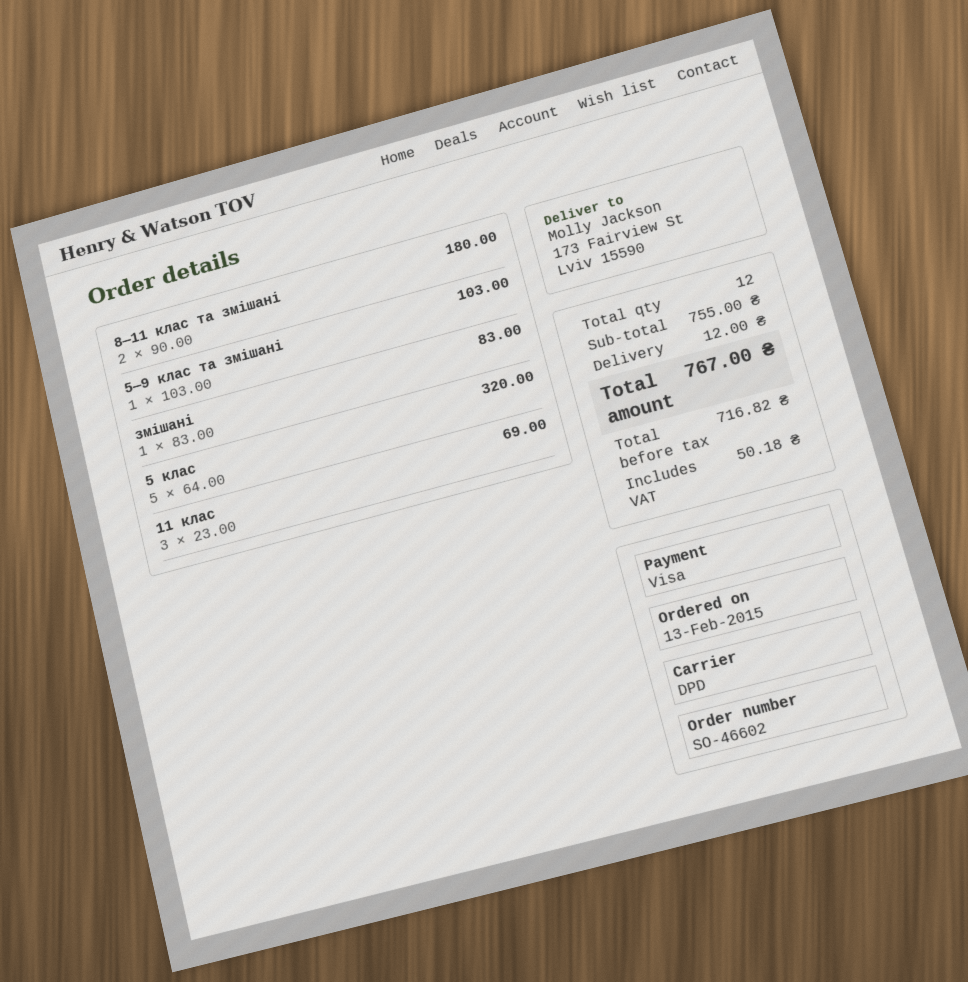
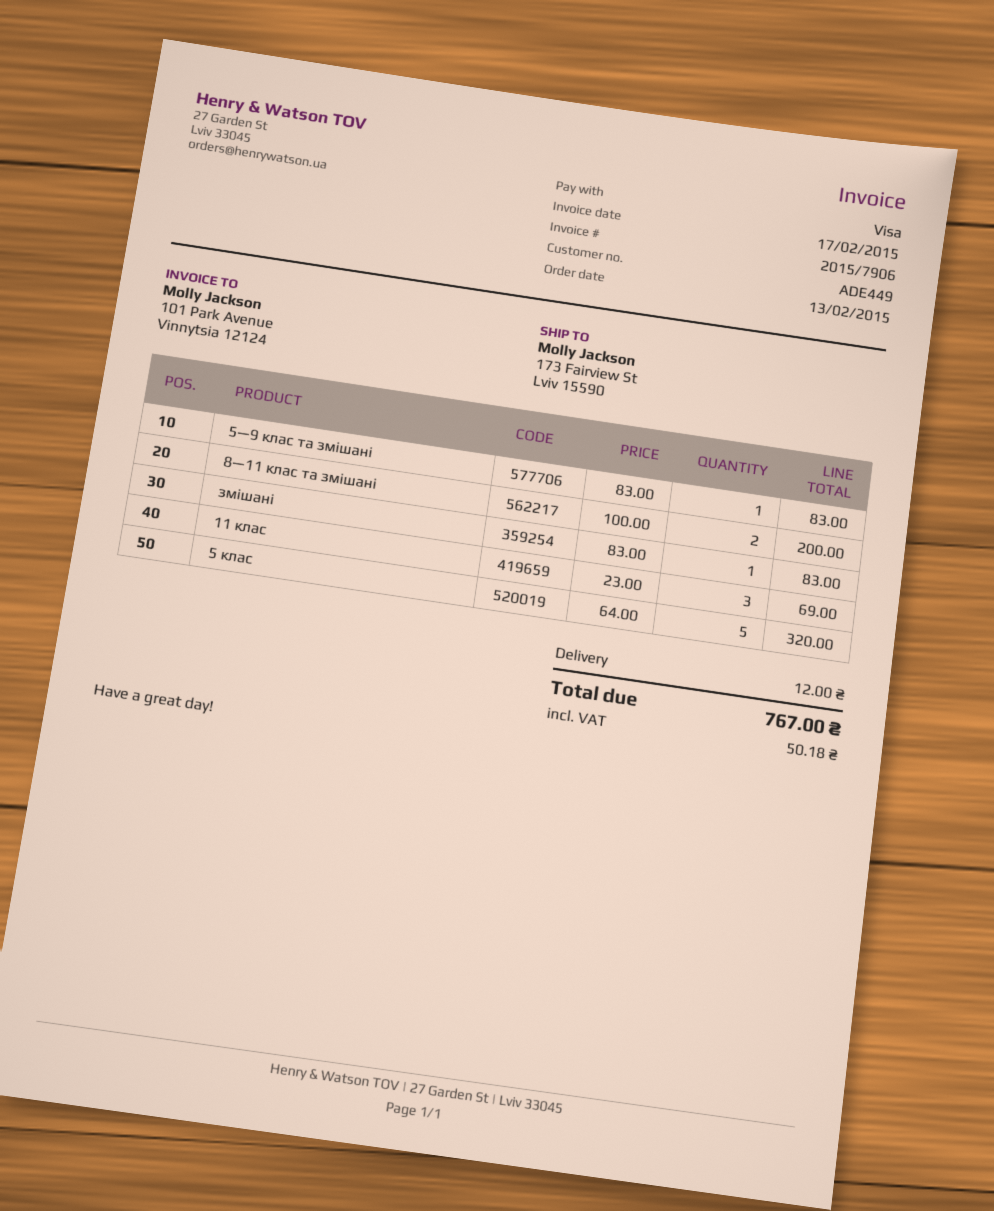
8—11 клас та змішані: 2 x 90.00 = 180.00 -> 2 x 100.00 = 200.00
5—9 клас та змішані: 1 x 103.00 = 103.00 -> 1 x 83.00 = 83.00

